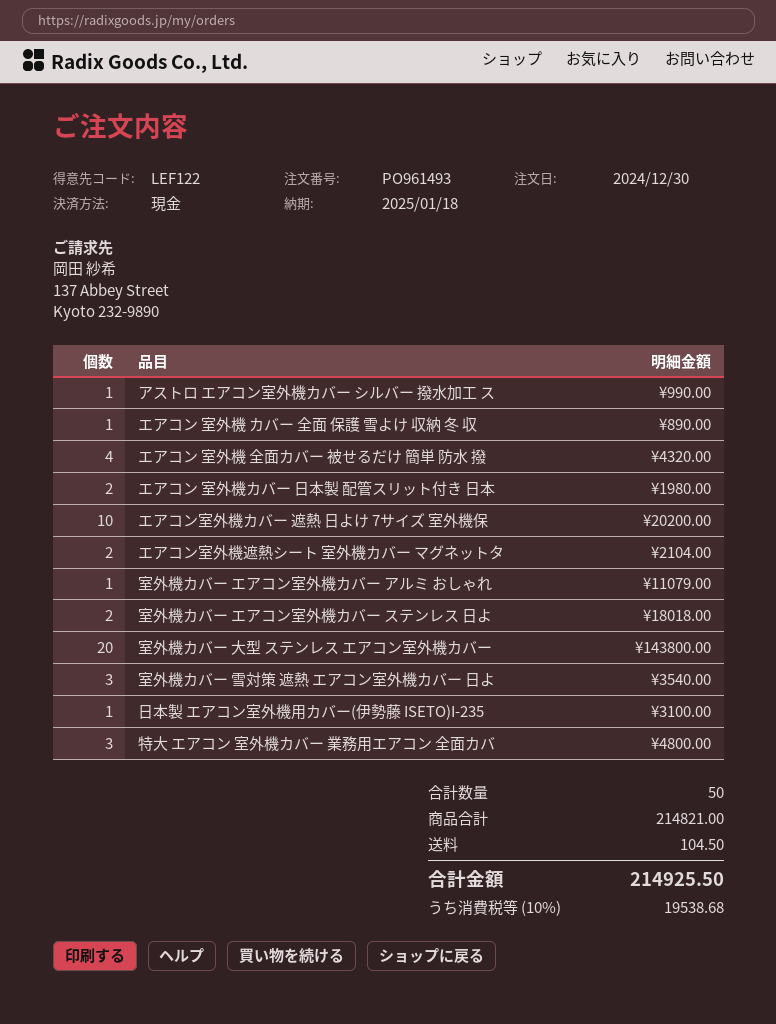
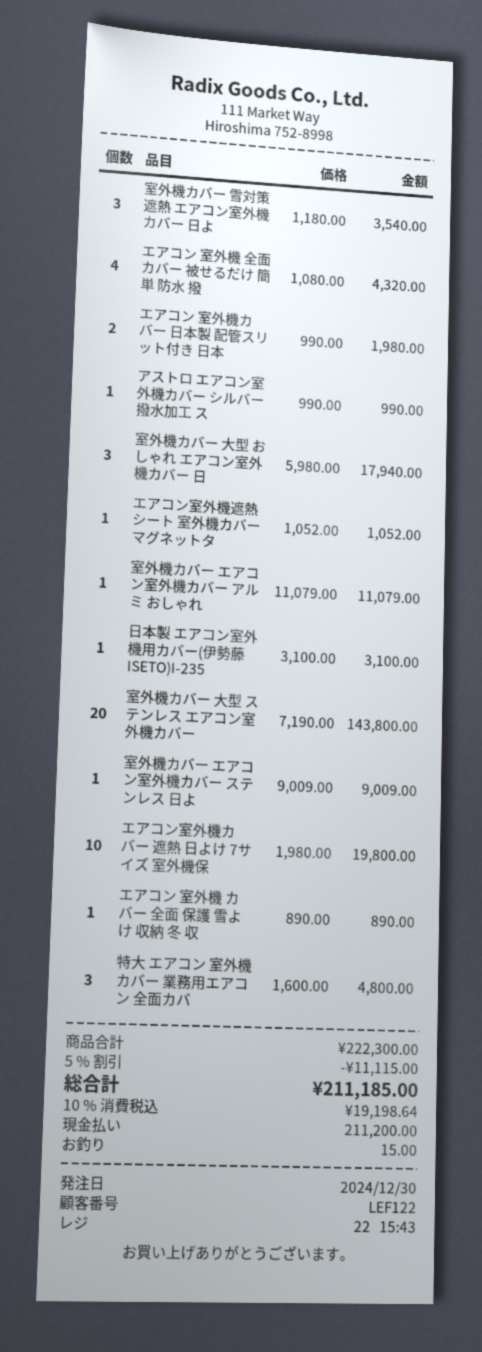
エアコン室外機カバー 遮熱 日よけ 7サイズ 室外機保: 10 for 20200.00 -> 10 for 19800.00
エアコン室外機遮熱シート 室外機カバー マグネットタ: 2 for 2104.00 -> 1 for 1052.00
室外機カバー エアコン室外機カバー ステンレス 日よ: 2 for 18018.00 -> 1 for 9009.00
室外機カバー 大型 おしゃれ エアコン室外機カバー 日: none -> 3 for 17940.00
subtotal: 214821.00 -> 222300.00
discount: none -> 5% = 11115.00
shipping: 104.50 -> none
tax: 10% = 19538.68 -> 10% = 19198.64
total: 214925.50 -> 211185.00

